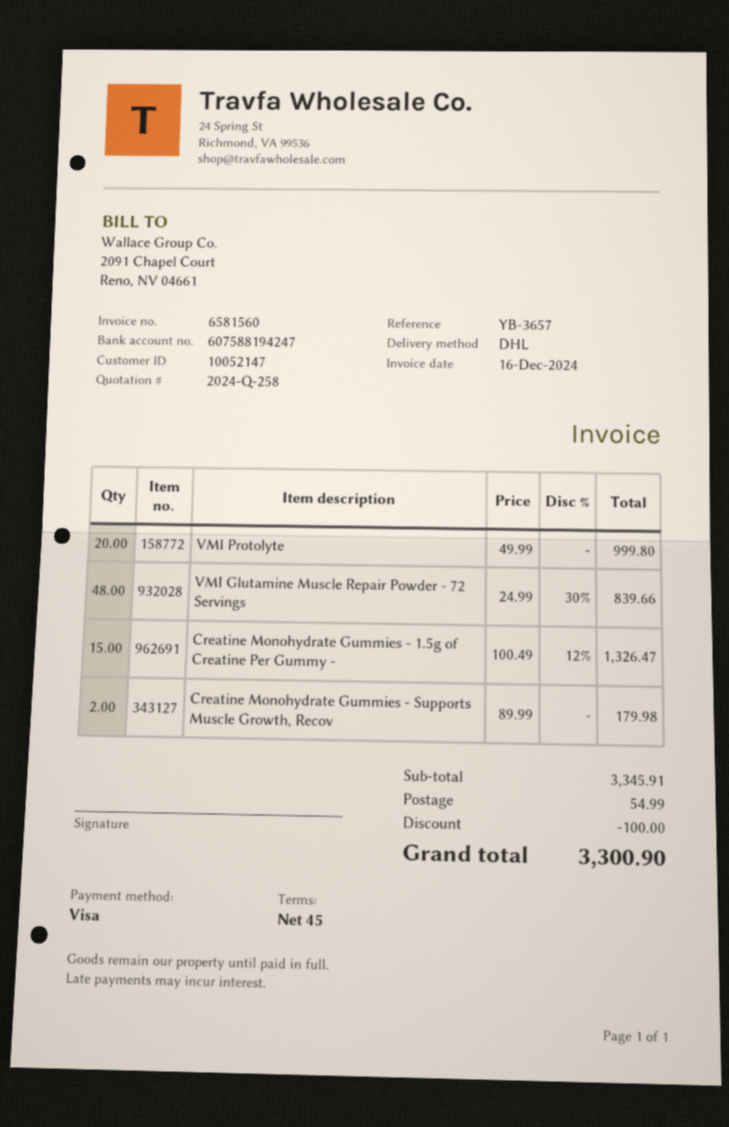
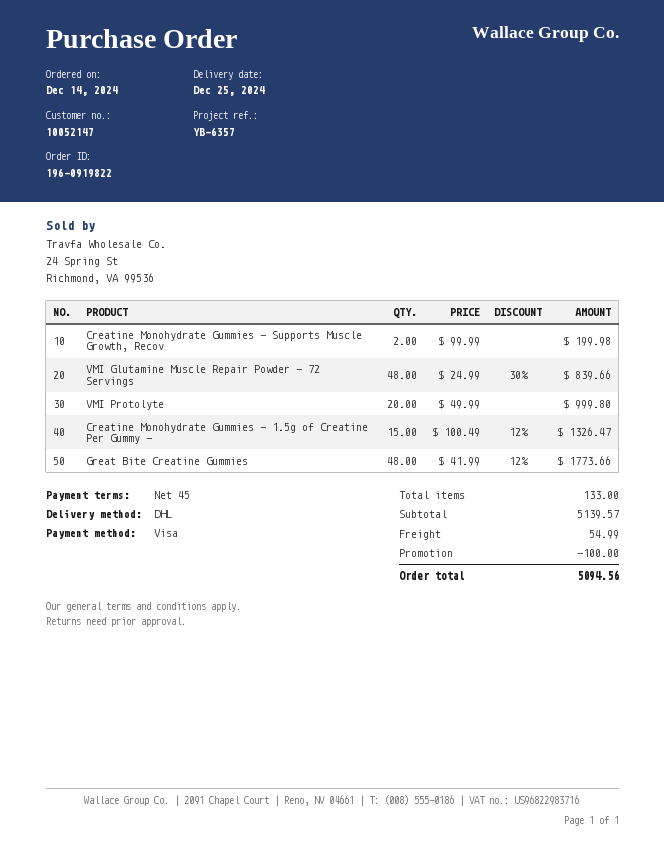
reference: YB-3657 -> YB-6357
Creatine Monohydrate Gummies - Supports Muscle Growth, Recov: 2 x 89.99 = 179.98 -> 2 x 99.99 = 199.98
Great Bite Creatine Gummies: none -> 48 x 41.99 - 12% = 1773.66
subtotal: 3345.91 -> 5139.57
total: 3300.90 -> 5094.56

